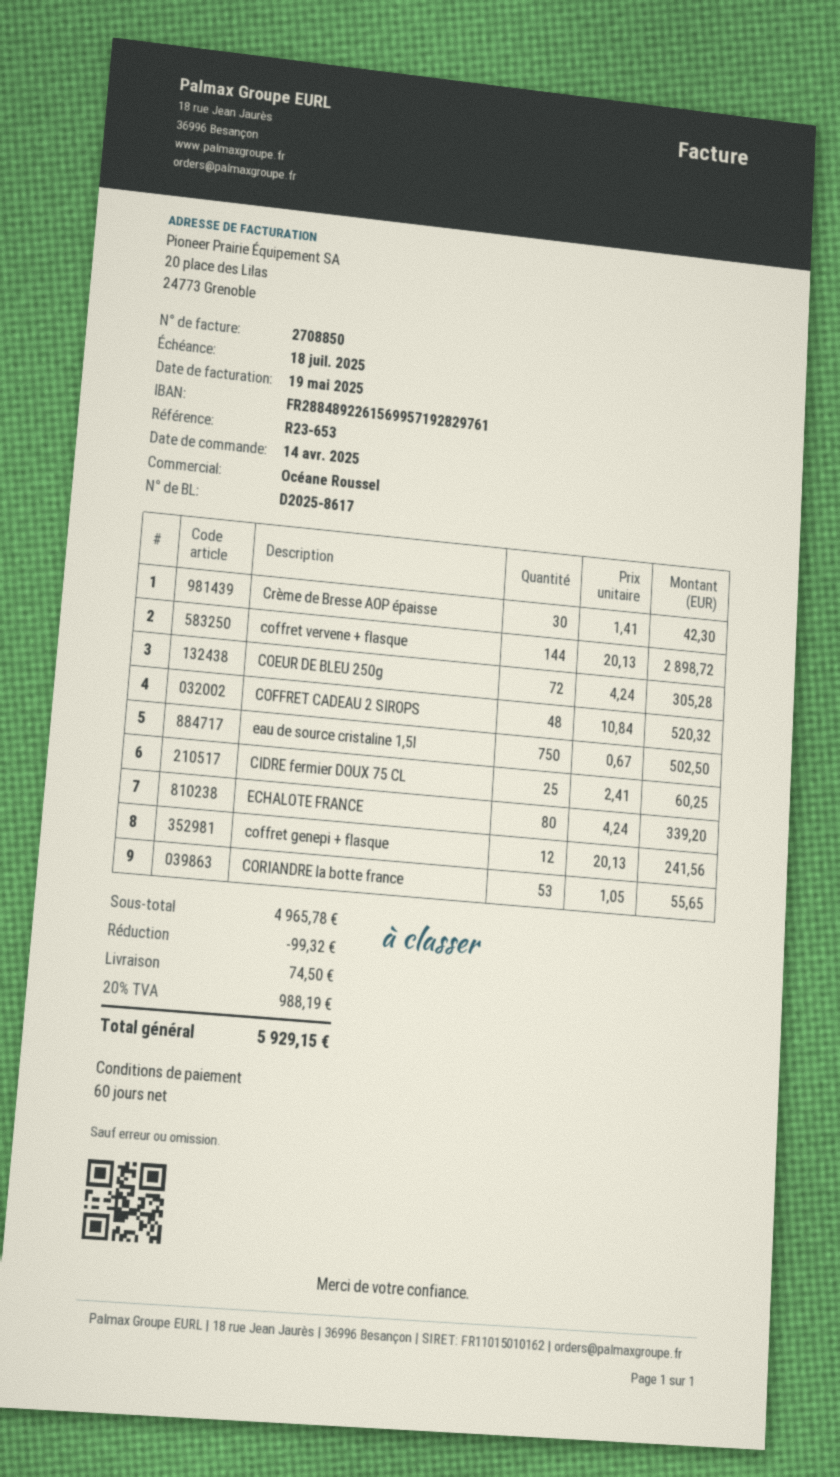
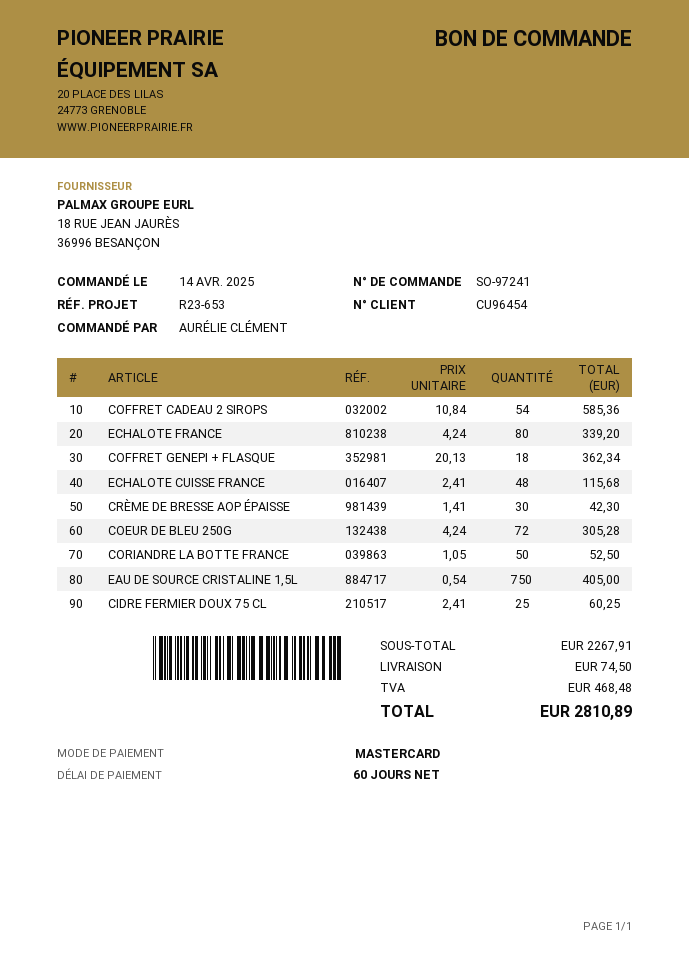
coffret vervene + flasque: 144 x 20.13 = 2898.72 -> none
COFFRET CADEAU 2 SIROPS: 48 x 10.84 = 520.32 -> 54 x 10.84 = 585.36
eau de source cristaline 1,5l: 750 x 0.67 = 502.50 -> 750 x 0.54 = 405.00
coffret genepi + flasque: 12 x 20.13 = 241.56 -> 18 x 20.13 = 362.34
CORIANDRE la botte france: 53 x 1.05 = 55.65 -> 50 x 1.05 = 52.50
ECHALOTE CUISSE FRANCE: none -> 48 x 2.41 = 115.68
subtotal: 4965.78 -> 2267.91
discount: 99.32 -> none
tax: 988.19 -> 468.48
total: 5929.15 -> 2810.89

